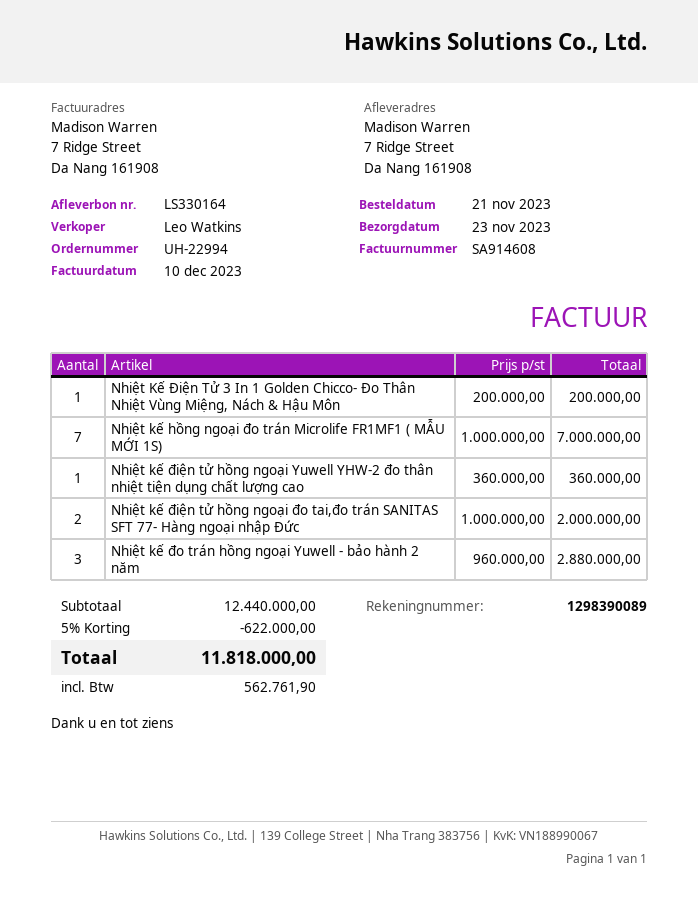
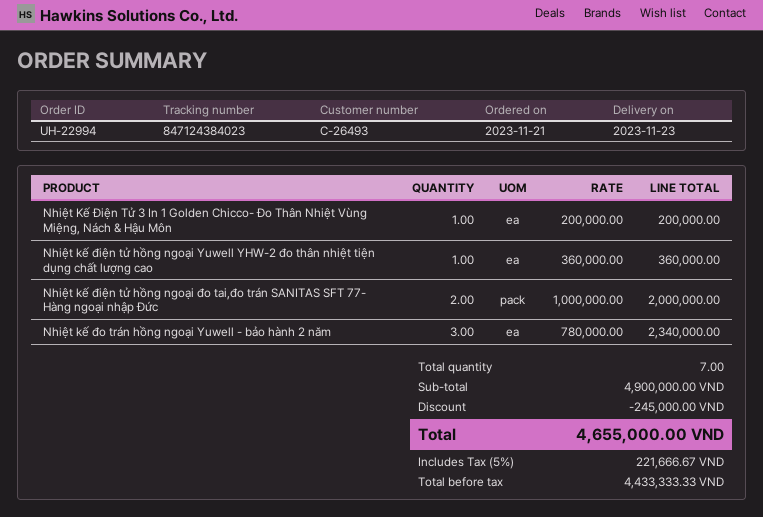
Nhiệt kế hồng ngoại đo trán Microlife FR1MF1 ( MẪU MỚI 1S): 7 x 1000000.00 = 7000000.00 -> none
Nhiệt kế đo trán hồng ngoại Yuwell - bảo hành 2 năm: 3 x 960000.00 = 2880000.00 -> 3 x 780000.00 = 2340000.00
subtotal: 12440000.00 -> 4900000.00
discount: 622000.00 -> 245000.00
tax: 562761.90 -> 221666.67
total: 11818000.00 -> 4655000.00

